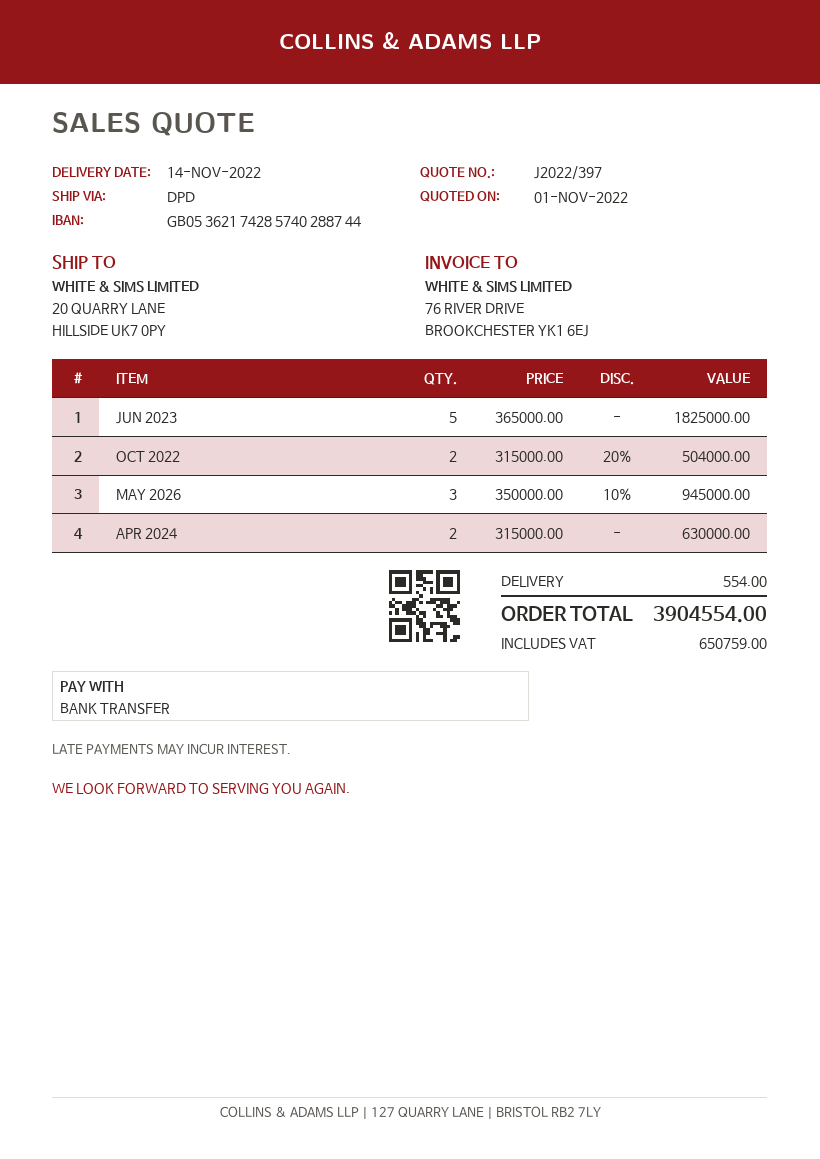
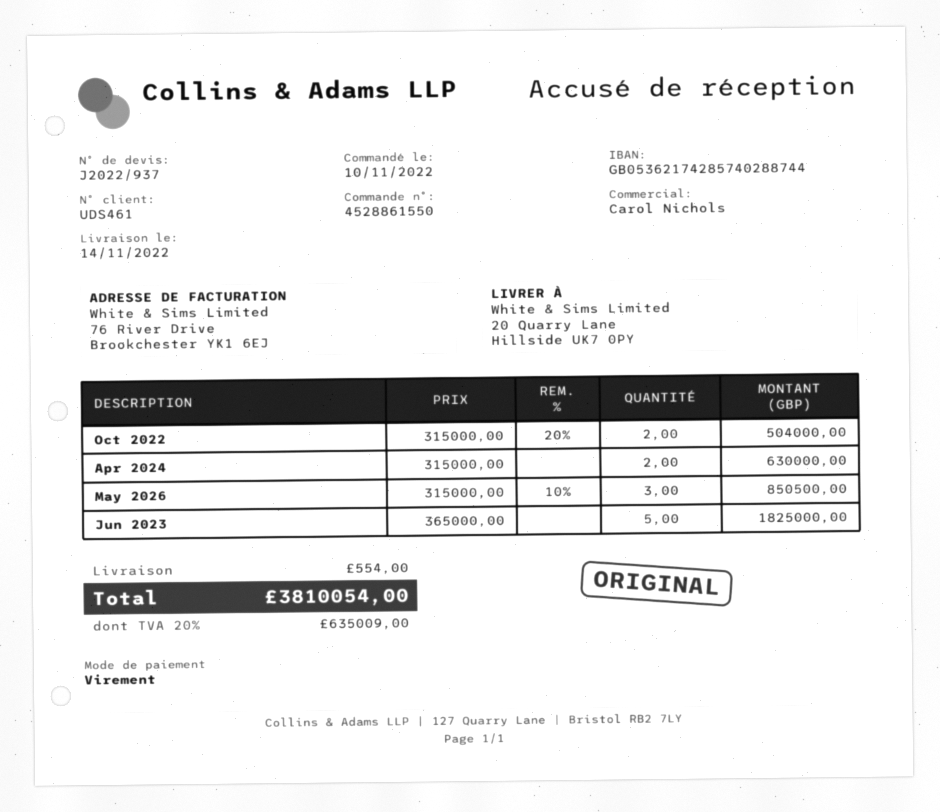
quote number: J2022/397 -> J2022/937
MAY 2026: 3 x 350000.00 - 10% = 945000.00 -> 3 x 315000.00 - 10% = 850500.00
tax: 650759.00 -> 635009.00
total: 3904554.00 -> 3810054.00

